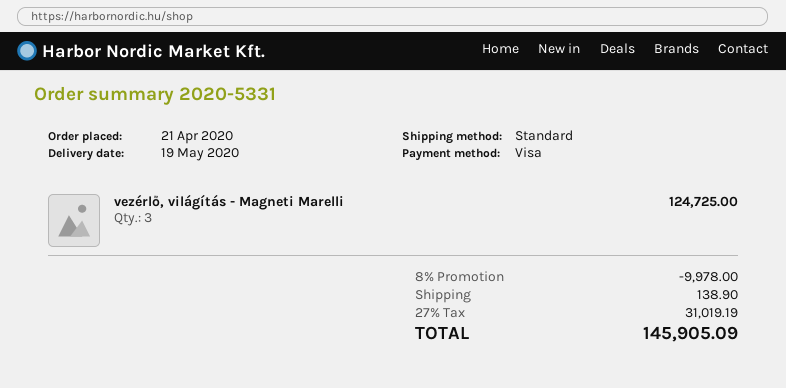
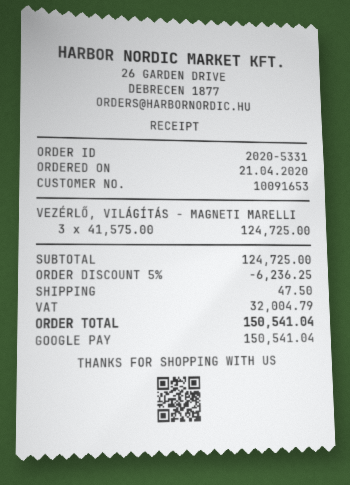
payment method: Visa -> Google Pay
discount: 8% = 9978.00 -> 5% = 6236.25
shipping: 138.90 -> 47.50
tax: 31019.19 -> 32004.79
total: 145905.09 -> 150541.04

